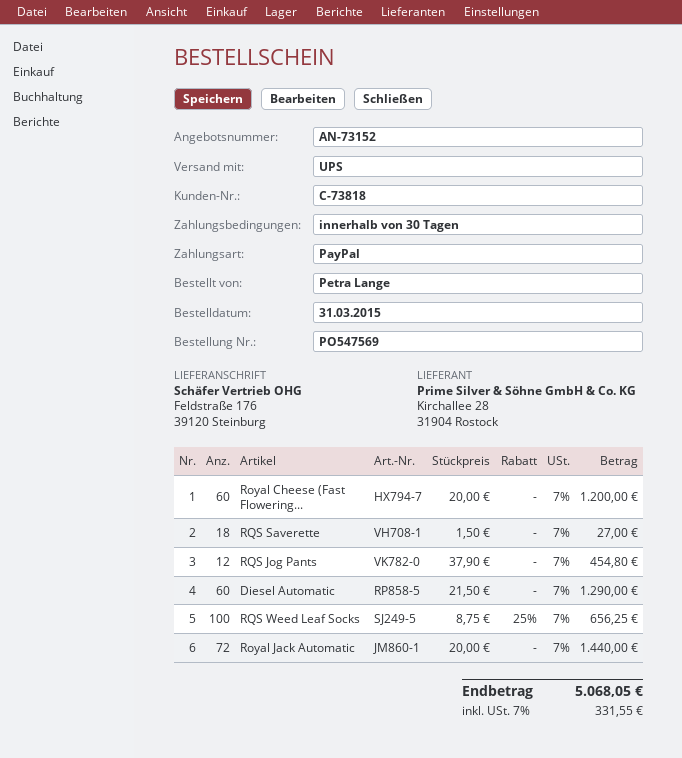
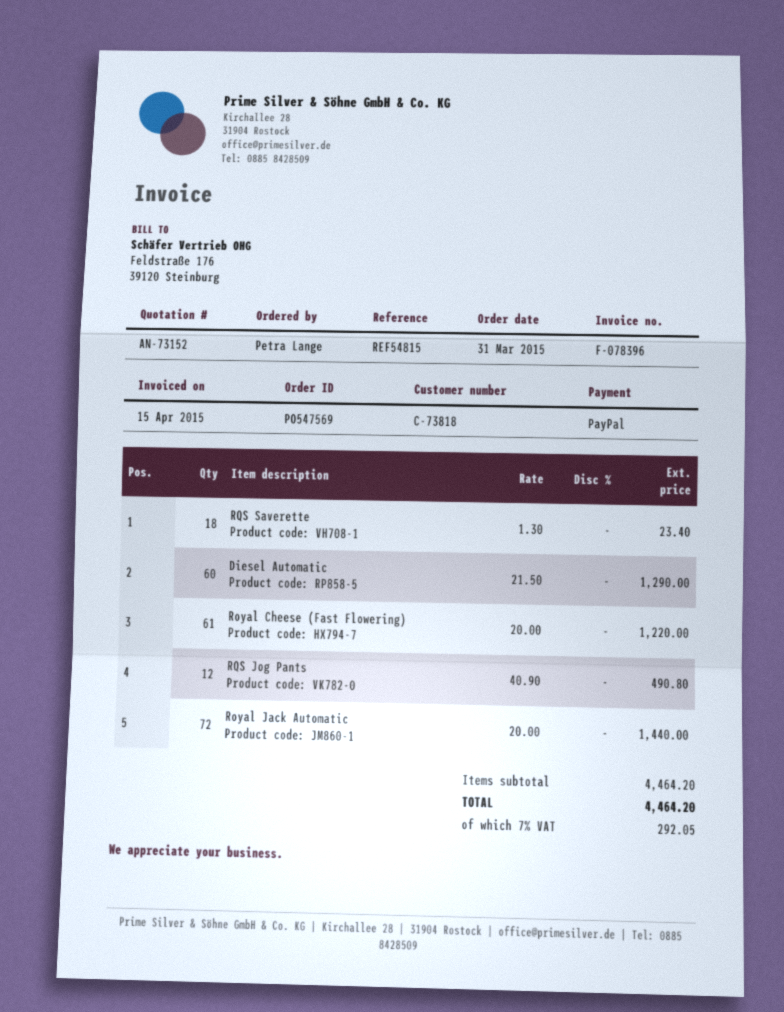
Royal Cheese (Fast Flowering...: 60 x 20.00 = 1200.00 -> 61 x 20.00 = 1220.00
RQS Saverette: 18 x 1.50 = 27.00 -> 18 x 1.30 = 23.40
RQS Jog Pants: 12 x 37.90 = 454.80 -> 12 x 40.90 = 490.80
RQS Weed Leaf Socks: 100 x 8.75 - 25% = 656.25 -> none
tax: 7% = 331.55 -> 7% = 292.05
total: 5068.05 -> 4464.20

